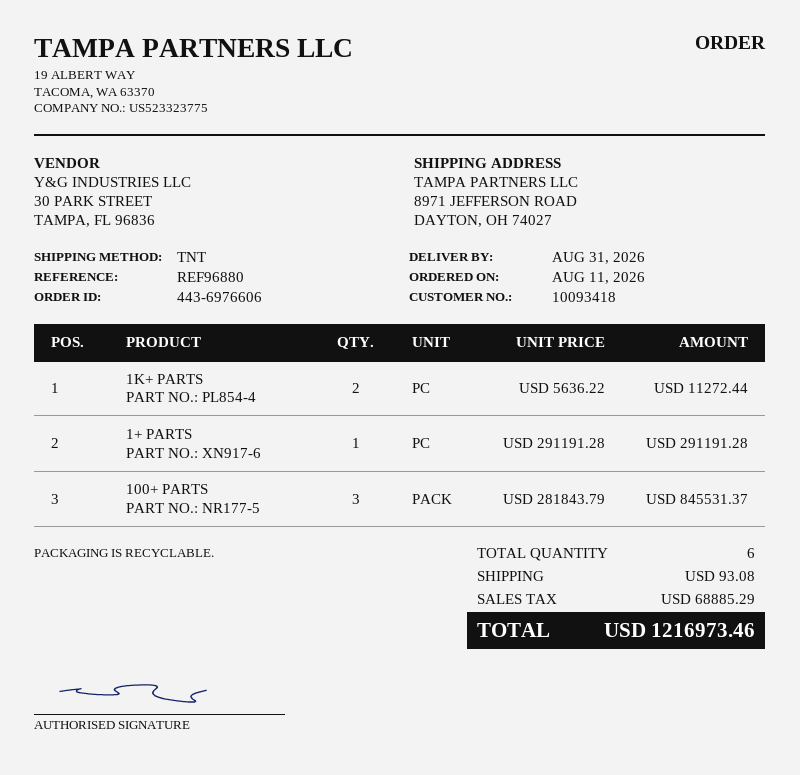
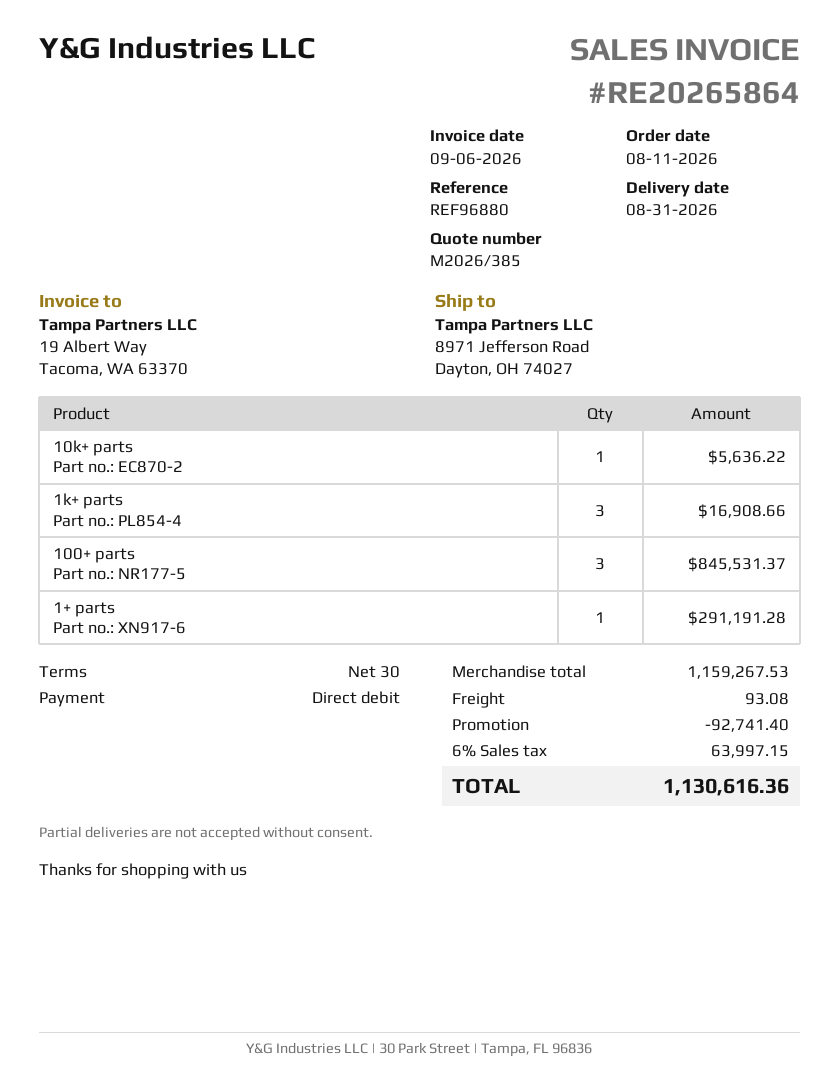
1K+ PARTS: 2 for 11272.44 -> 3 for 16908.66
10k+ parts: none -> 1 for 5636.22
discount: none -> 92741.40
tax: 68885.29 -> 63997.15
total: 1216973.46 -> 1130616.36

